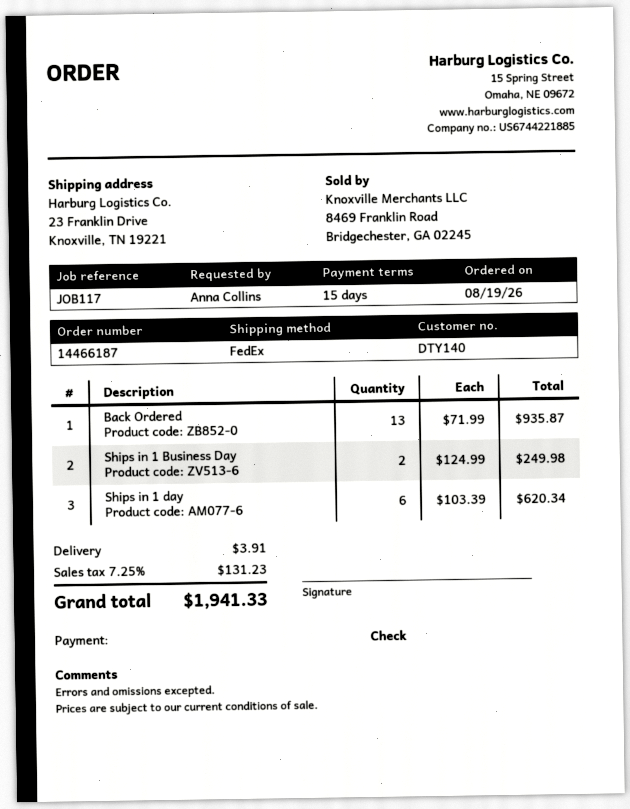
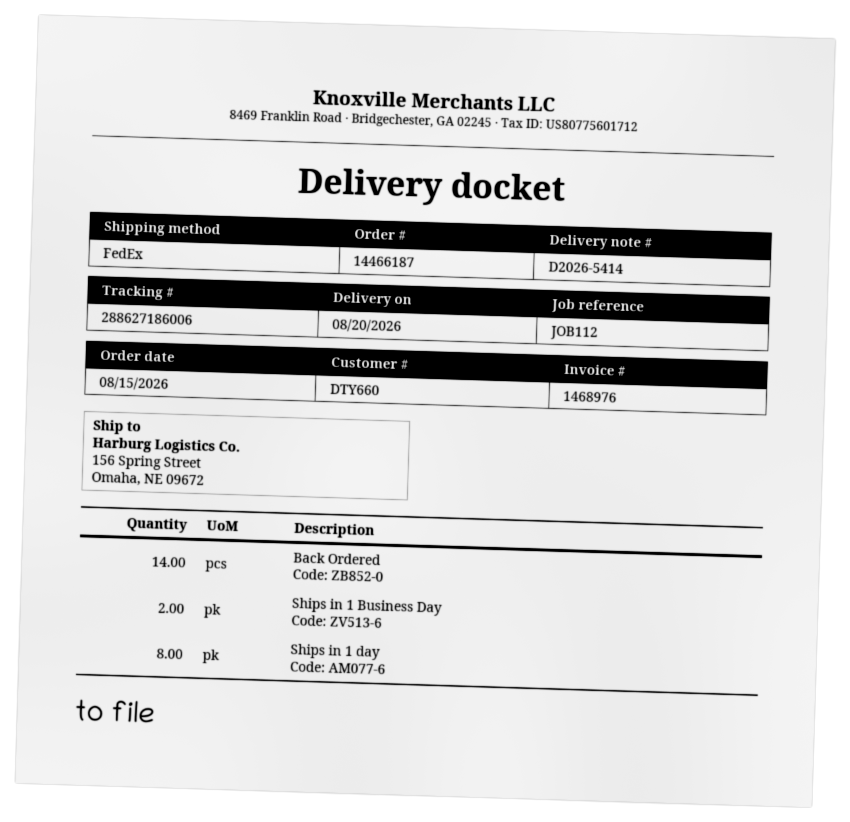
order date: 2026-08-19 -> 2026-08-15
customer number: DTY140 -> DTY660
reference: JOB117 -> JOB112
ship to: 23 Franklin Drive, Knoxville, TN 19221 -> 156 Spring Street, Omaha, NE 09672
Back Ordered: 13 -> 14
Ships in 1 day: 6 -> 8

